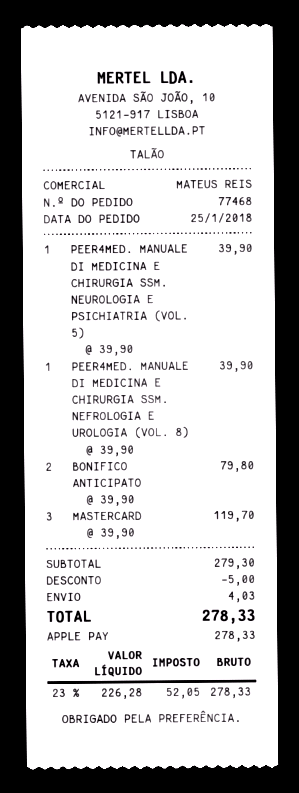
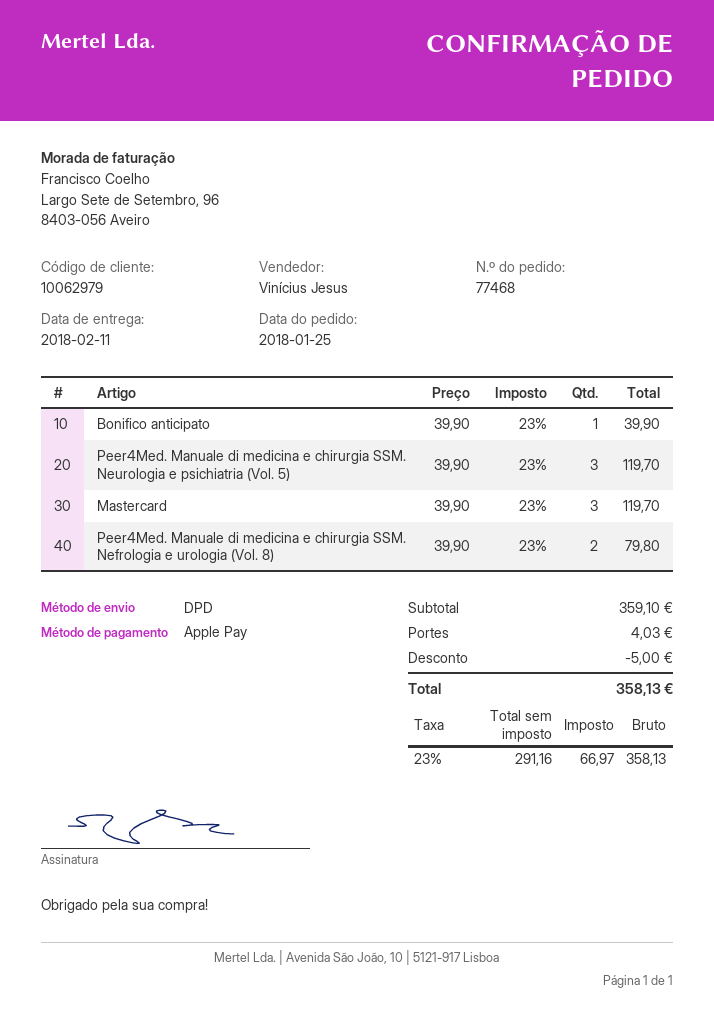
sales rep: MATEUS REIS -> Vinícius Jesus
PEER4MED. MANUALE DI MEDICINA E CHIRURGIA SSM. NEUROLOGIA E PSICHIATRIA (VOL. 5): 1 x 39.90 = 39.90 -> 3 x 39.90 = 119.70
PEER4MED. MANUALE DI MEDICINA E CHIRURGIA SSM. NEFROLOGIA E UROLOGIA (VOL. 8): 1 x 39.90 = 39.90 -> 2 x 39.90 = 79.80
BONIFICO ANTICIPATO: 2 x 39.90 = 79.80 -> 1 x 39.90 = 39.90
subtotal: 279.30 -> 359.10
net: 226.28 -> 291.16
tax: 23% = 52.05 -> 23% = 66.97
total: 278.33 -> 358.13

